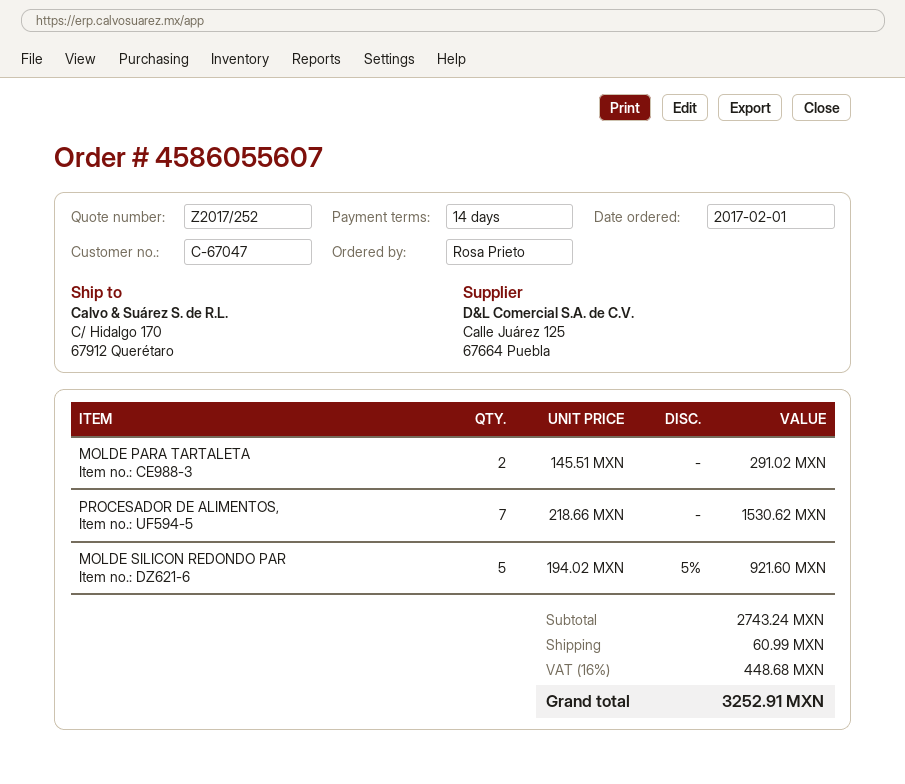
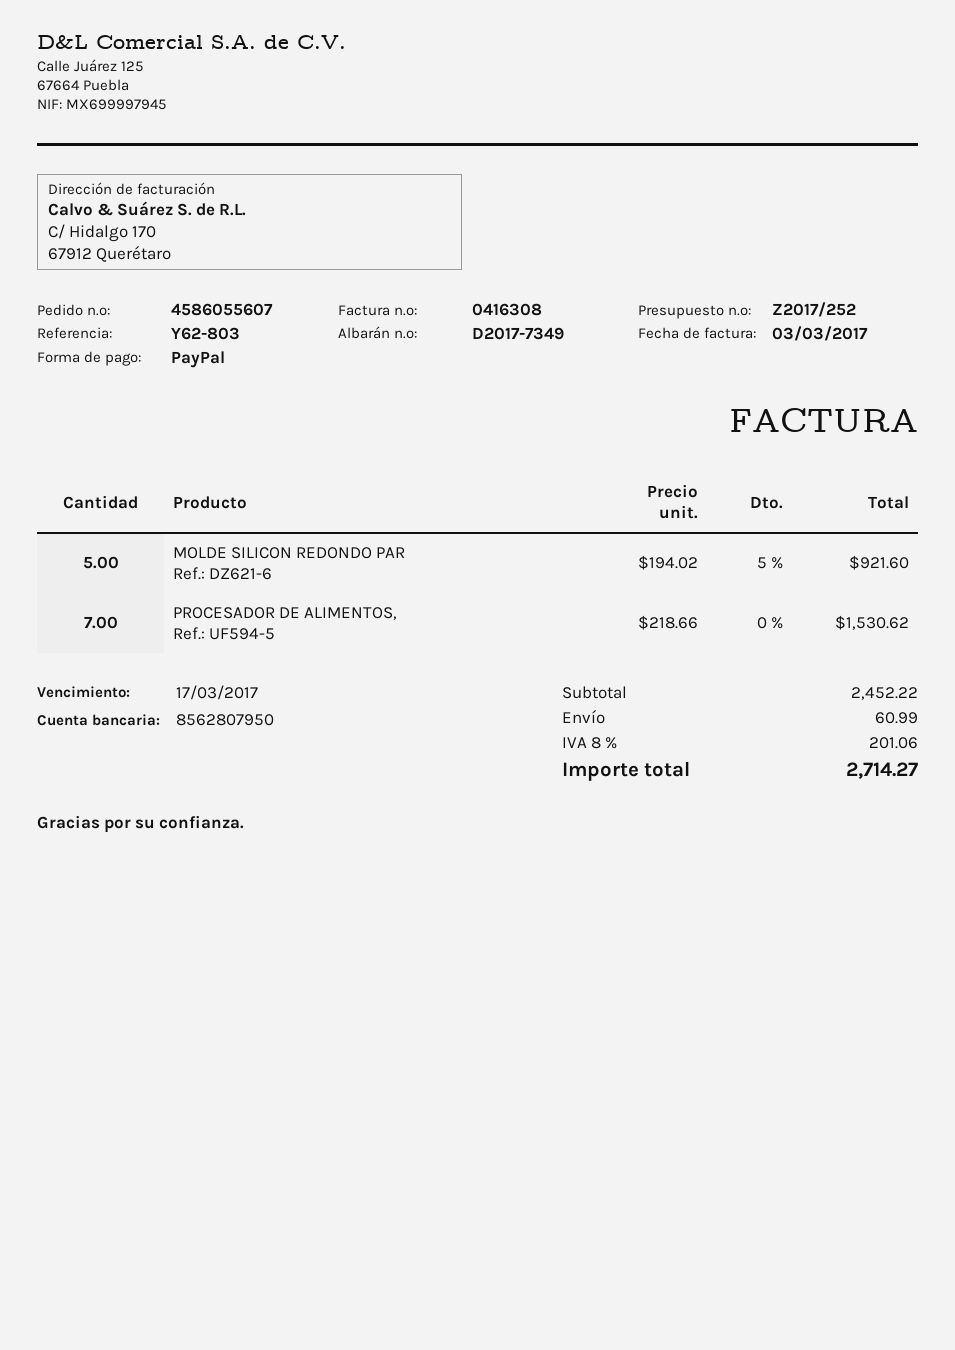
MOLDE PARA TARTALETA: 2 x 145.51 = 291.02 -> none
subtotal: 2743.24 -> 2452.22
tax: 16% = 448.68 -> 8% = 201.06
total: 3252.91 -> 2714.27

